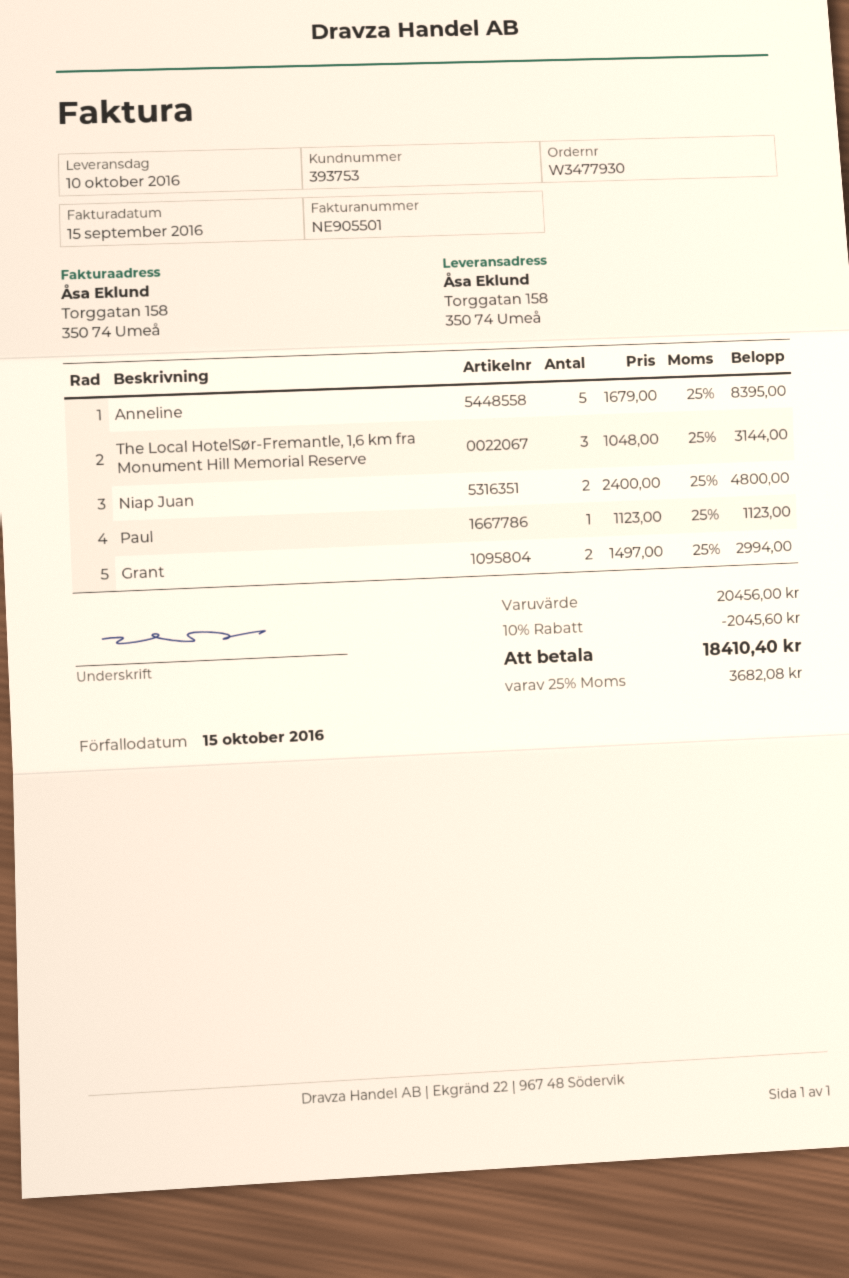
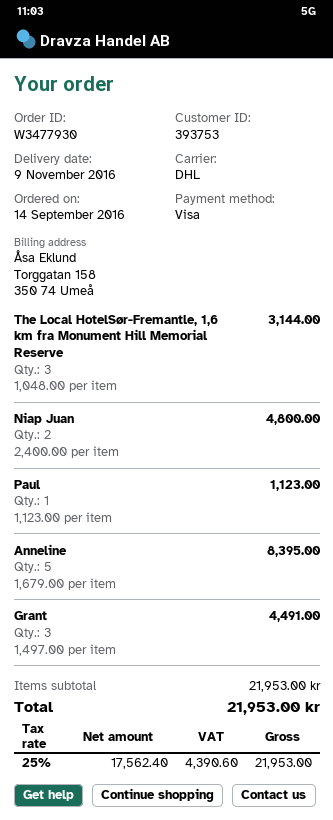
delivery date: 2016-10-10 -> 2016-11-09
Grant: 2 x 1497.00 = 2994.00 -> 3 x 1497.00 = 4491.00
subtotal: 20456.00 -> 21953.00
discount: 10% = 2045.60 -> none
tax: 25% = 3682.08 -> 25% = 4390.60
total: 18410.40 -> 21953.00

